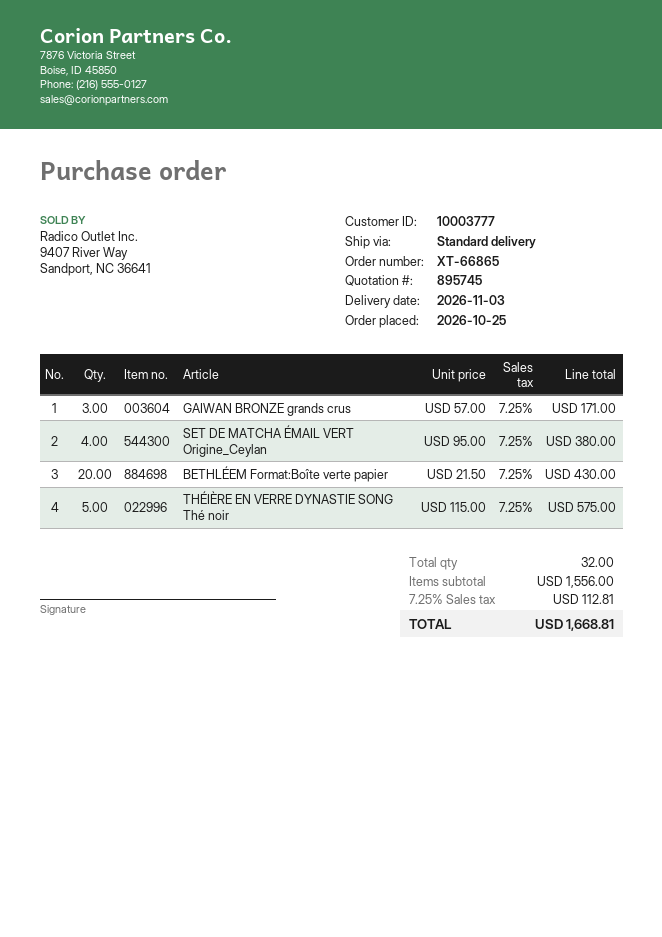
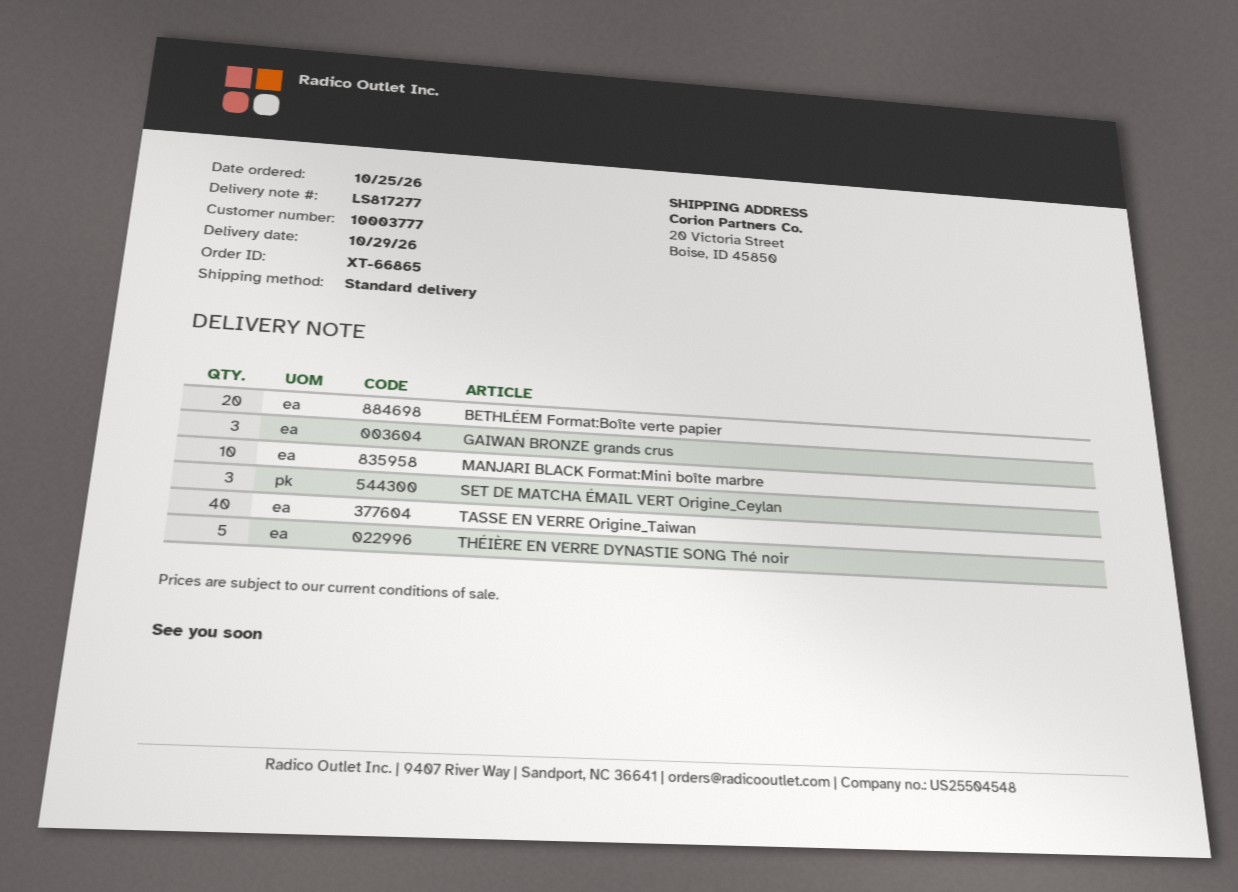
delivery date: 2026-11-03 -> 2026-10-29
SET DE MATCHA ÉMAIL VERT Origine_Ceylan: 4 -> 3
MANJARI BLACK Format:Mini boîte marbre: none -> 10
TASSE EN VERRE Origine_Taiwan: none -> 40

